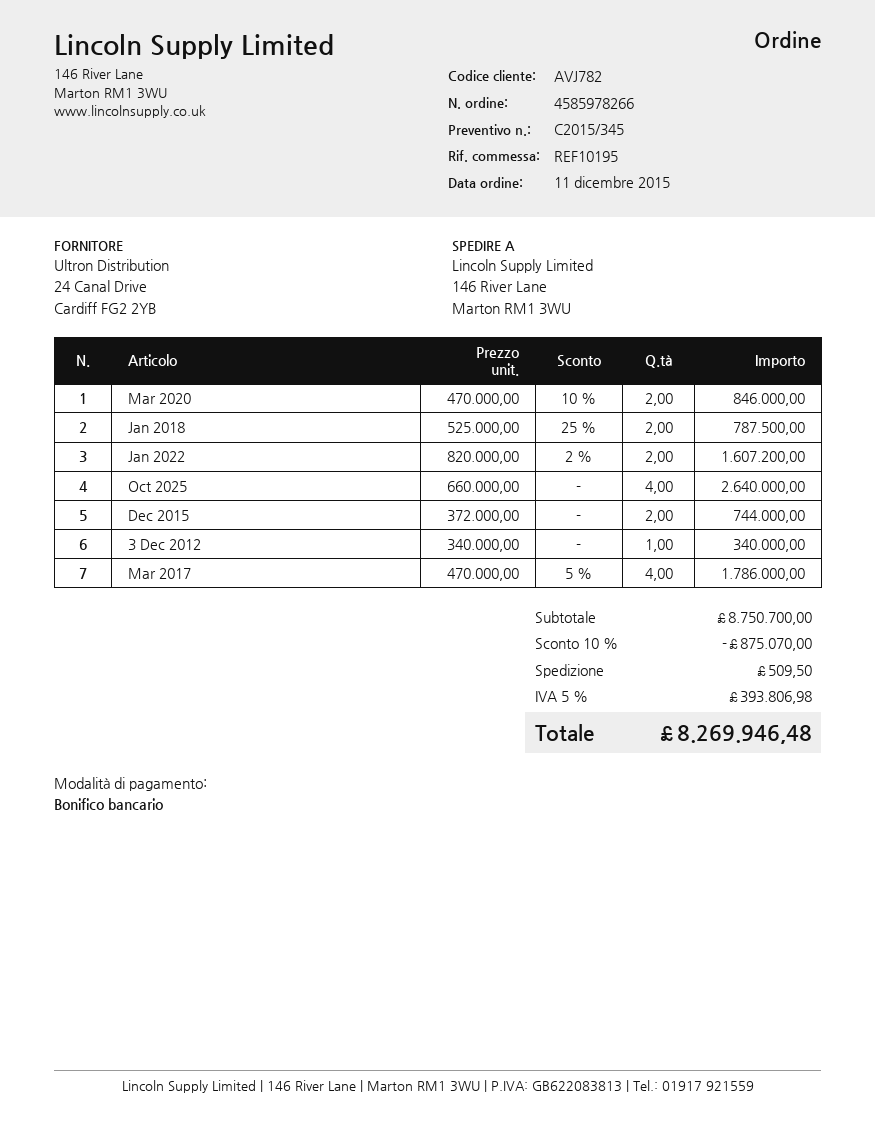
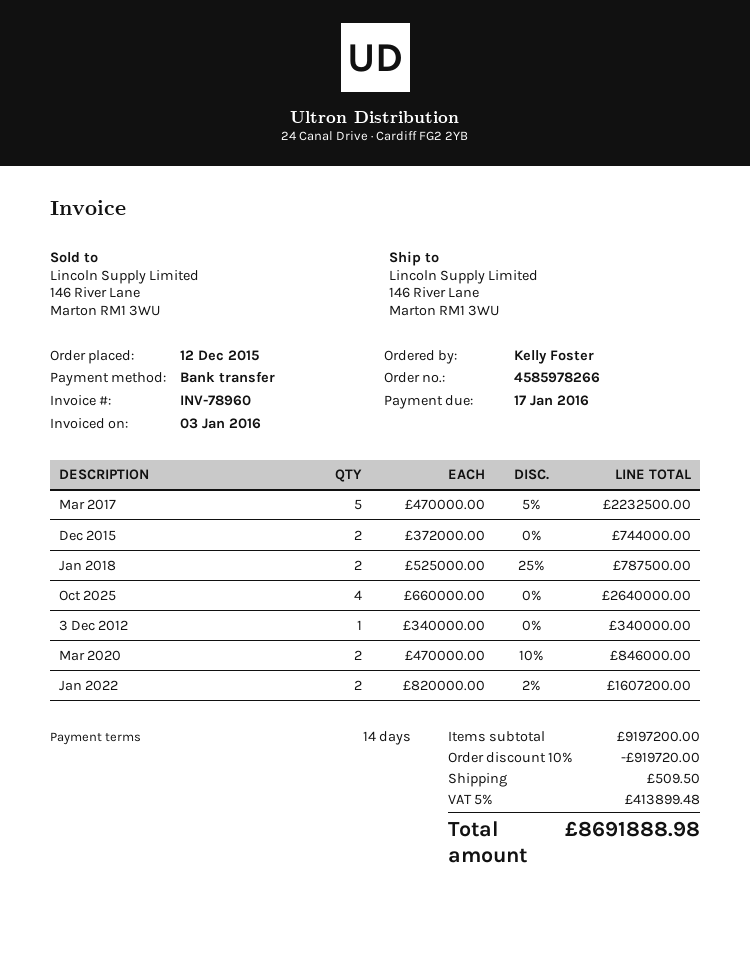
order date: 2015-12-11 -> 2015-12-12
Mar 2017: 4 x 470000.00 - 5% = 1786000.00 -> 5 x 470000.00 - 5% = 2232500.00
subtotal: 8750700.00 -> 9197200.00
discount: 10% = 875070.00 -> 10% = 919720.00
tax: 5% = 393806.98 -> 5% = 413899.48
total: 8269946.48 -> 8691888.98

